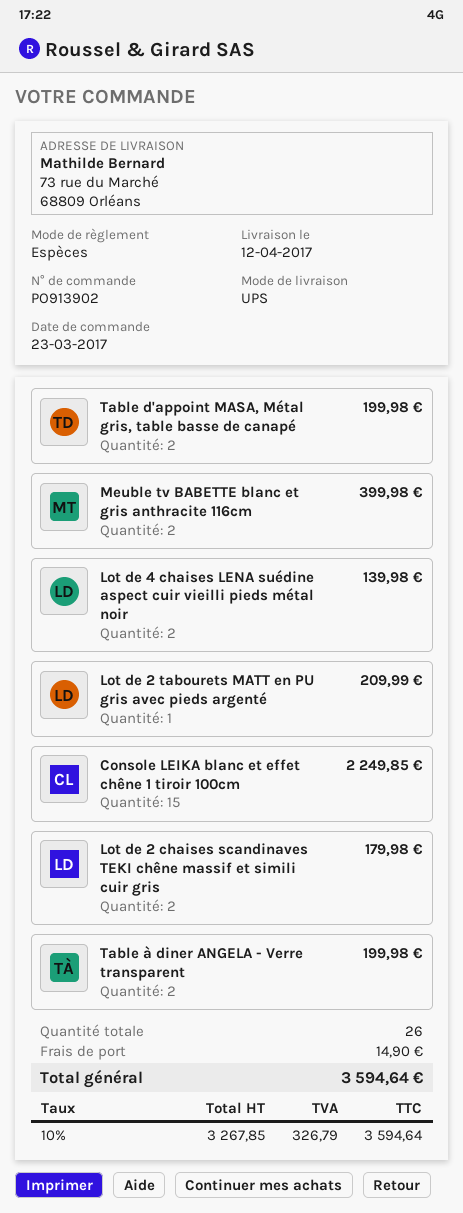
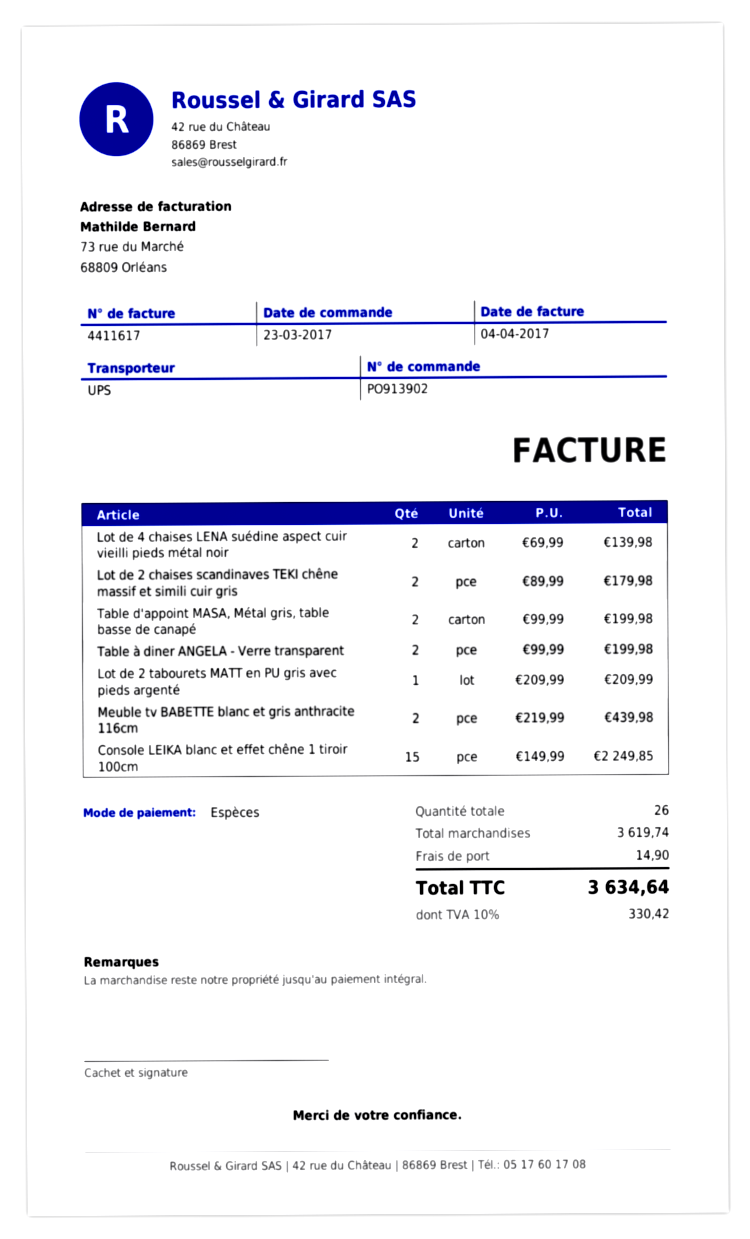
Meuble tv BABETTE blanc et gris anthracite 116cm: 2 for 399.98 -> 2 for 439.98
tax: 10% = 326.79 -> 10% = 330.42
total: 3594.64 -> 3634.64

